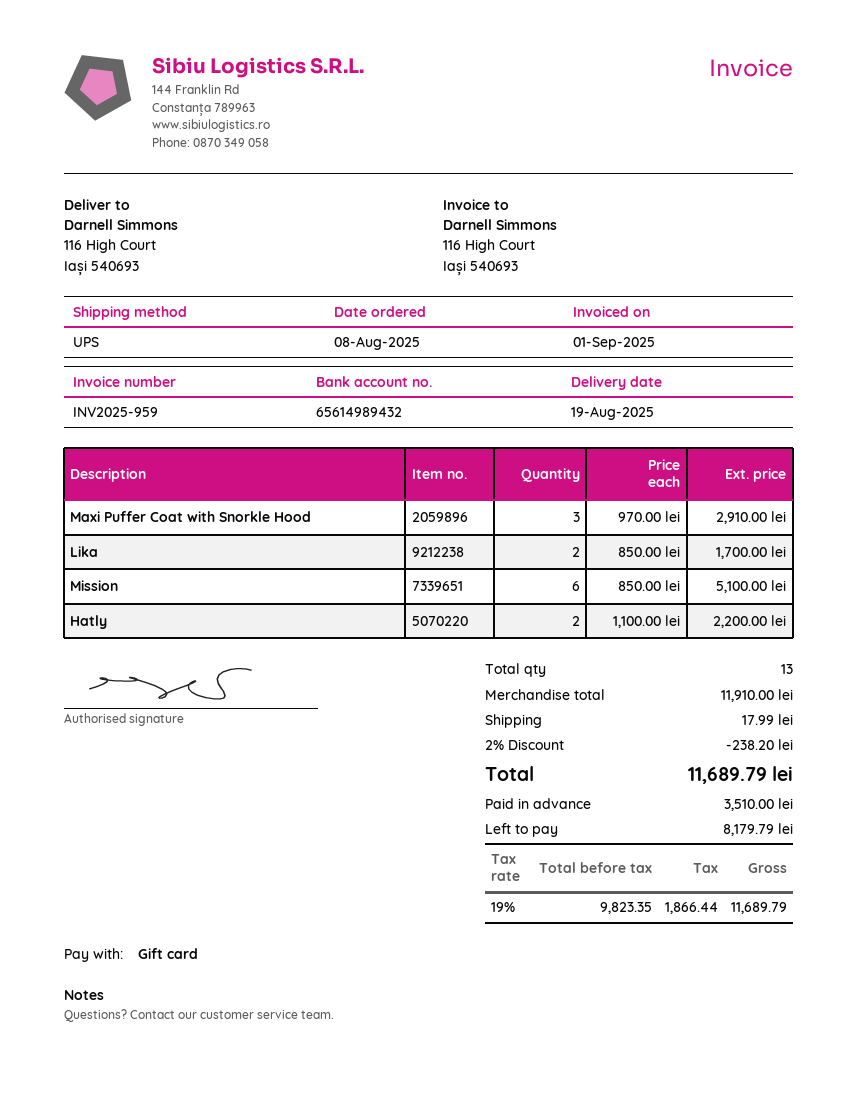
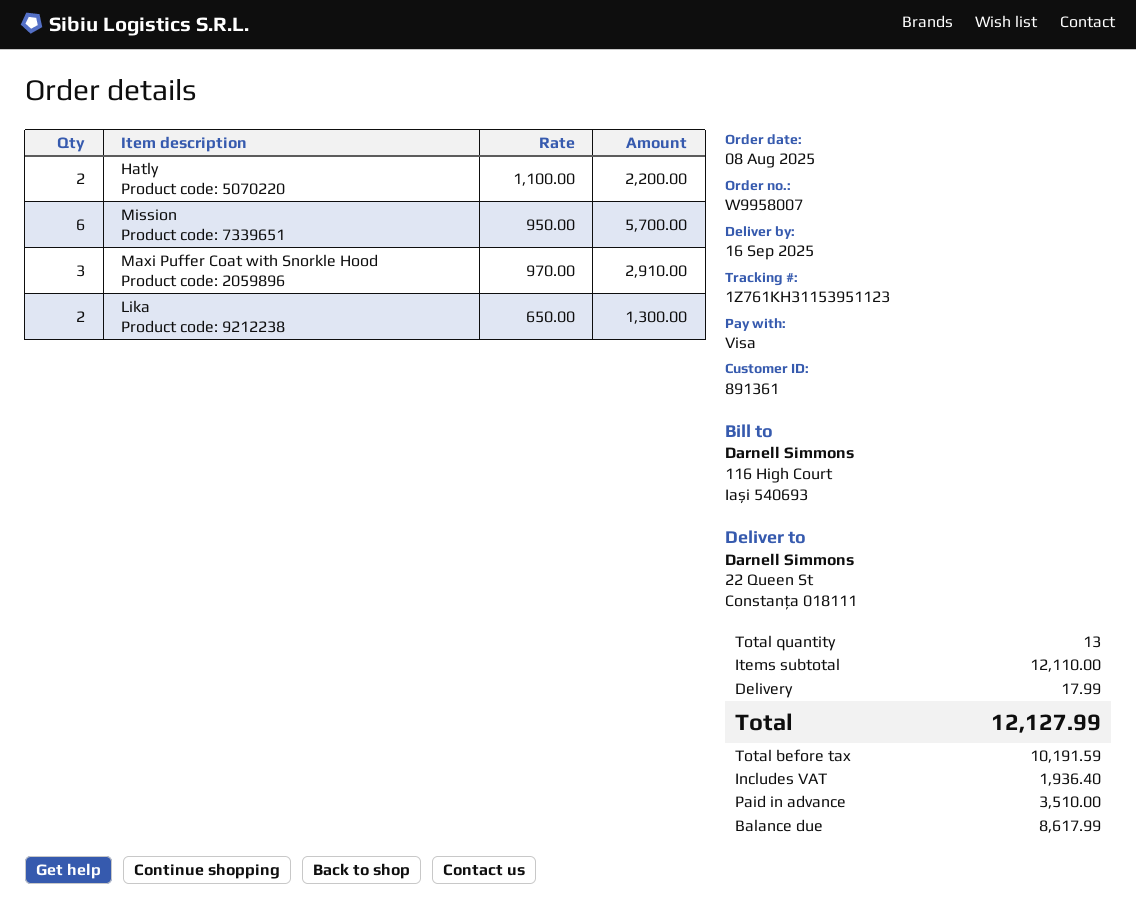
delivery date: 2025-08-19 -> 2025-09-16
payment method: gift card -> Visa
ship to: 116 High Court, Iași 540693 -> 22 Queen St, Constanța 018111
Lika: 2 x 850.00 = 1700.00 -> 2 x 650.00 = 1300.00
Mission: 6 x 850.00 = 5100.00 -> 6 x 950.00 = 5700.00
subtotal: 11910.00 -> 12110.00
discount: 2% = 238.20 -> none
net: 9823.35 -> 10191.59
tax: 1866.44 -> 1936.40
total: 11689.79 -> 12127.99
balance: 8179.79 -> 8617.99

